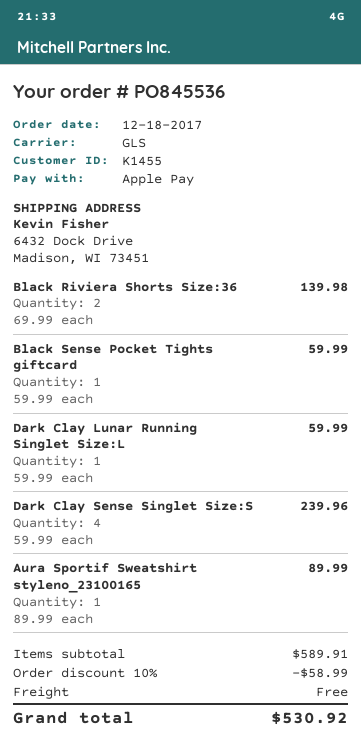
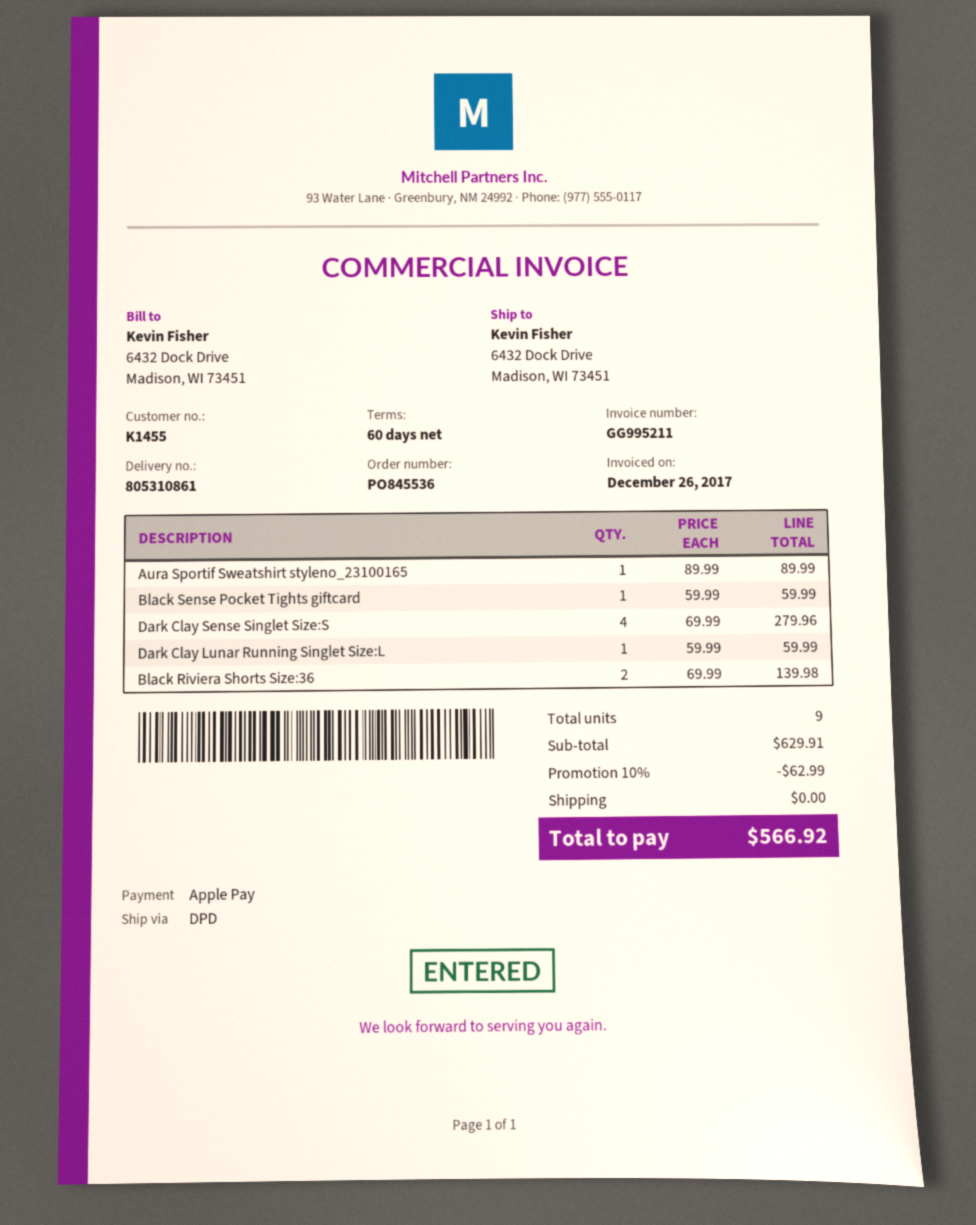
shipping method: GLS -> DPD
Dark Clay Sense Singlet Size:S: 4 x 59.99 = 239.96 -> 4 x 69.99 = 279.96
subtotal: 589.91 -> 629.91
discount: 10% = 58.99 -> 10% = 62.99
total: 530.92 -> 566.92

